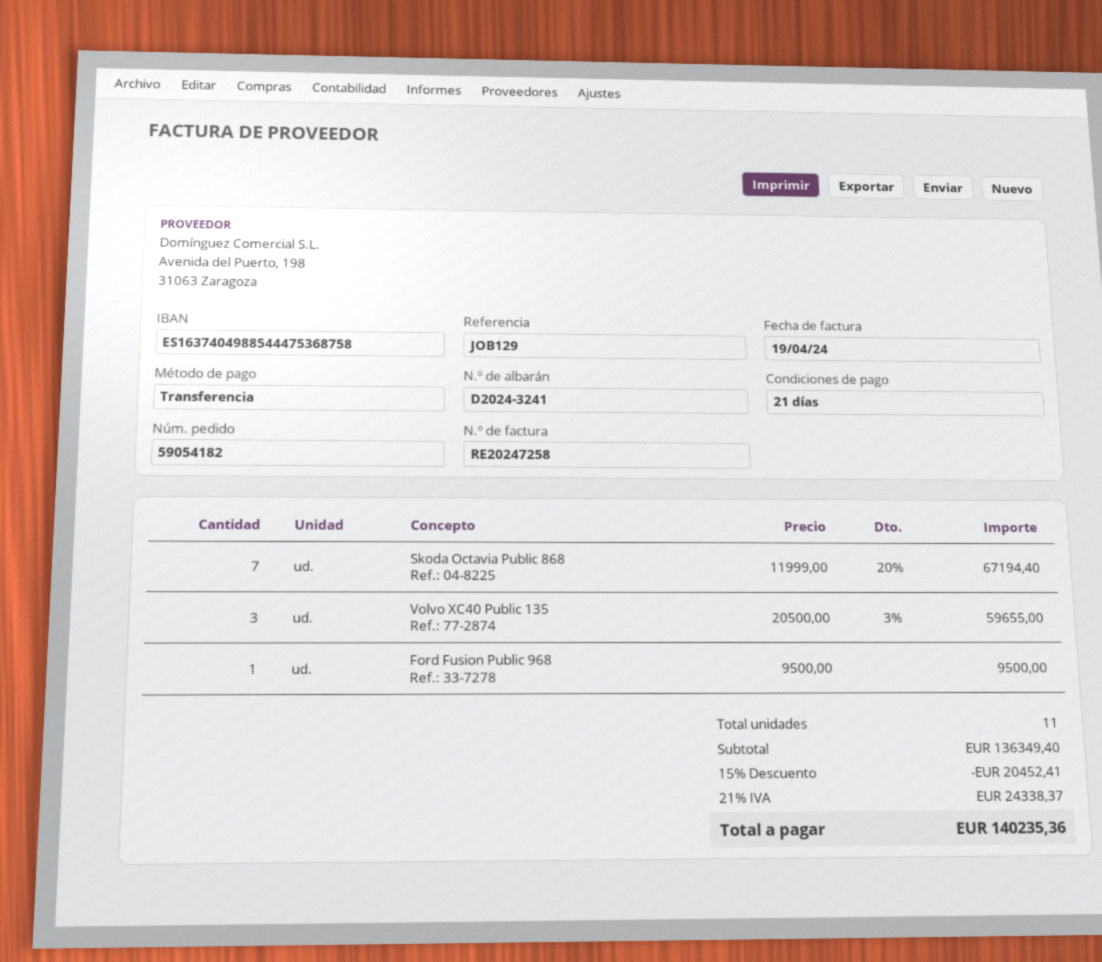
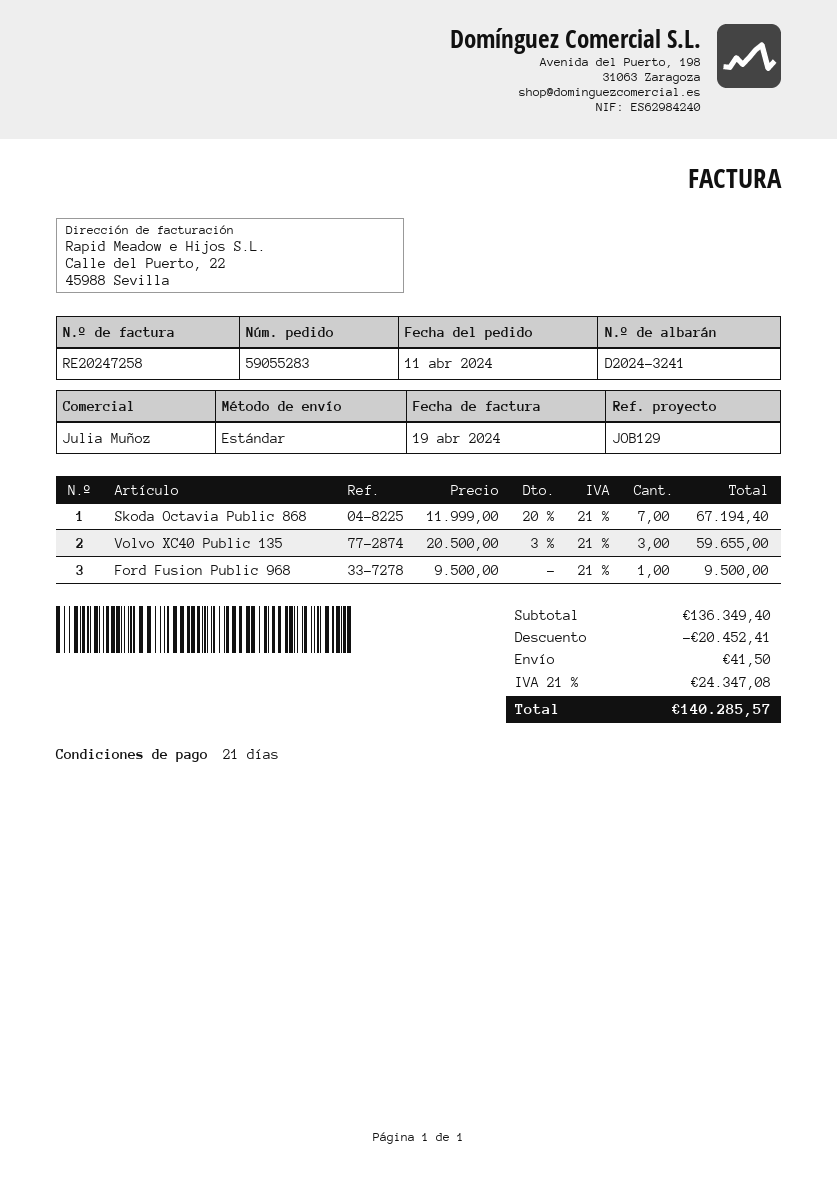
order number: 59054182 -> 59055283
shipping: none -> 41.50
tax: 21% = 24338.37 -> 21% = 24347.08
total: 140235.36 -> 140285.57

